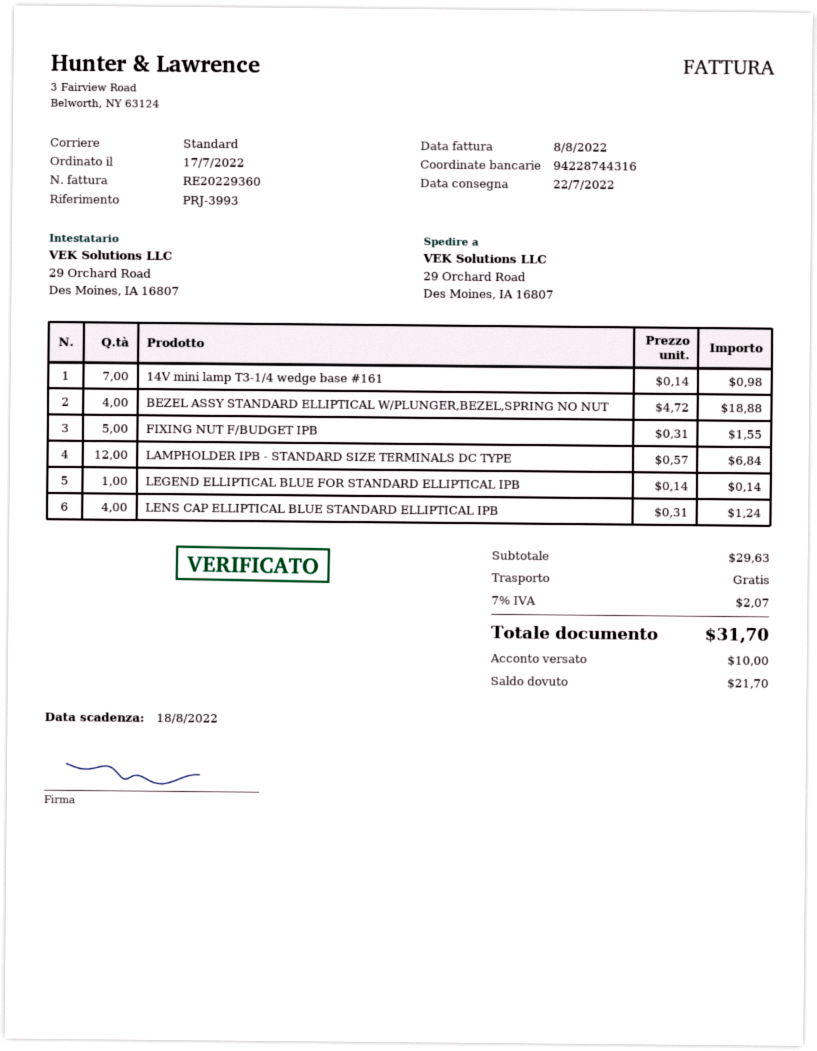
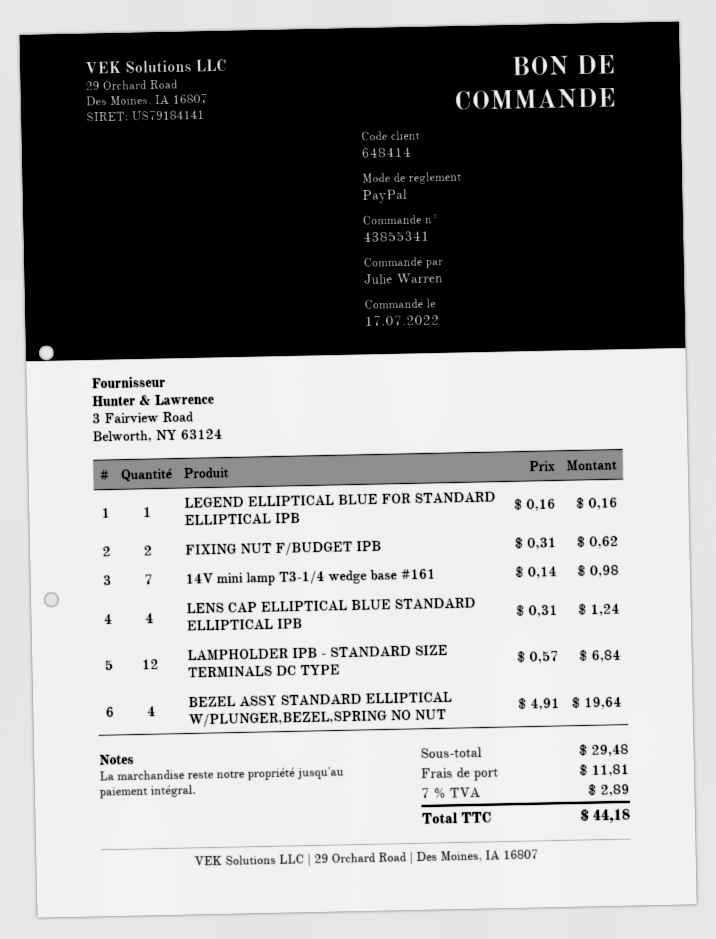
BEZEL ASSY STANDARD ELLIPTICAL W/PLUNGER,BEZEL,SPRING NO NUT: 4 x 4.72 = 18.88 -> 4 x 4.91 = 19.64
FIXING NUT F/BUDGET IPB: 5 x 0.31 = 1.55 -> 2 x 0.31 = 0.62
LEGEND ELLIPTICAL BLUE FOR STANDARD ELLIPTICAL IPB: 1 x 0.14 = 0.14 -> 1 x 0.16 = 0.16
subtotal: 29.63 -> 29.48
shipping: 0.00 -> 11.81
tax: 7% = 2.07 -> 7% = 2.89
total: 31.70 -> 44.18

